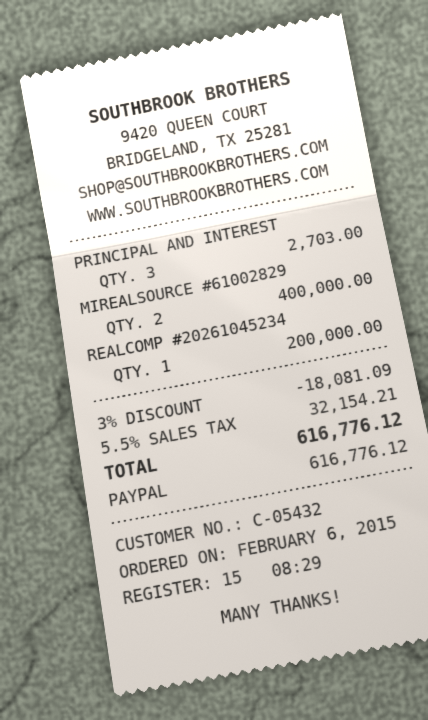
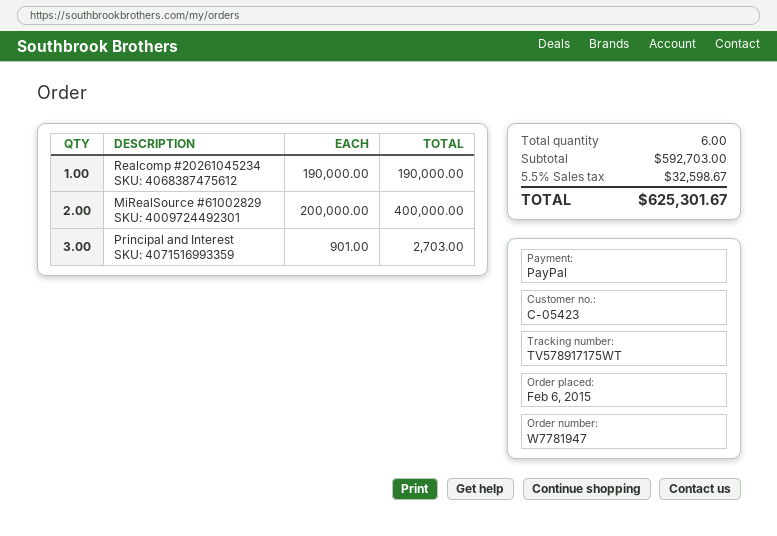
customer number: C-05432 -> C-05423
REALCOMP #20261045234: 1 for 200000.00 -> 1 for 190000.00
discount: 3% = 18081.09 -> none
tax: 5.5% = 32154.21 -> 5.5% = 32598.67
total: 616776.12 -> 625301.67

